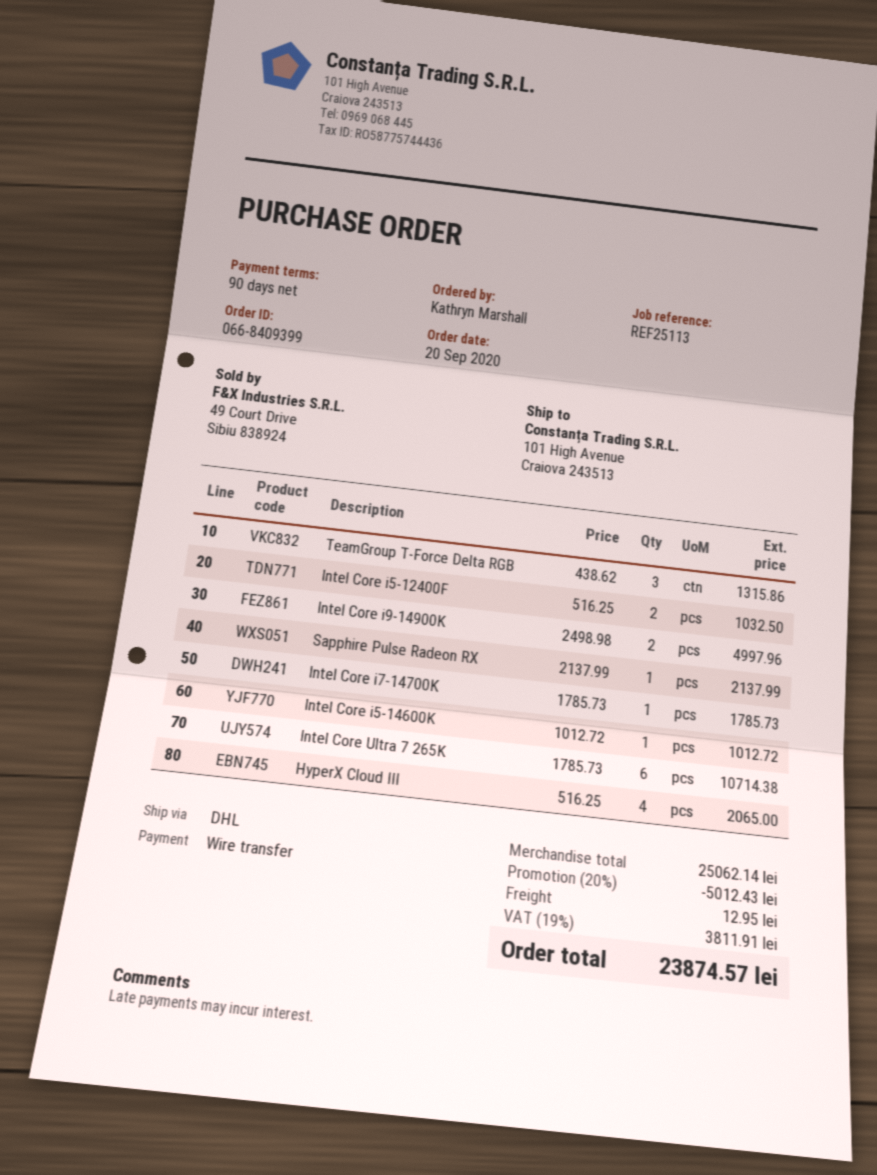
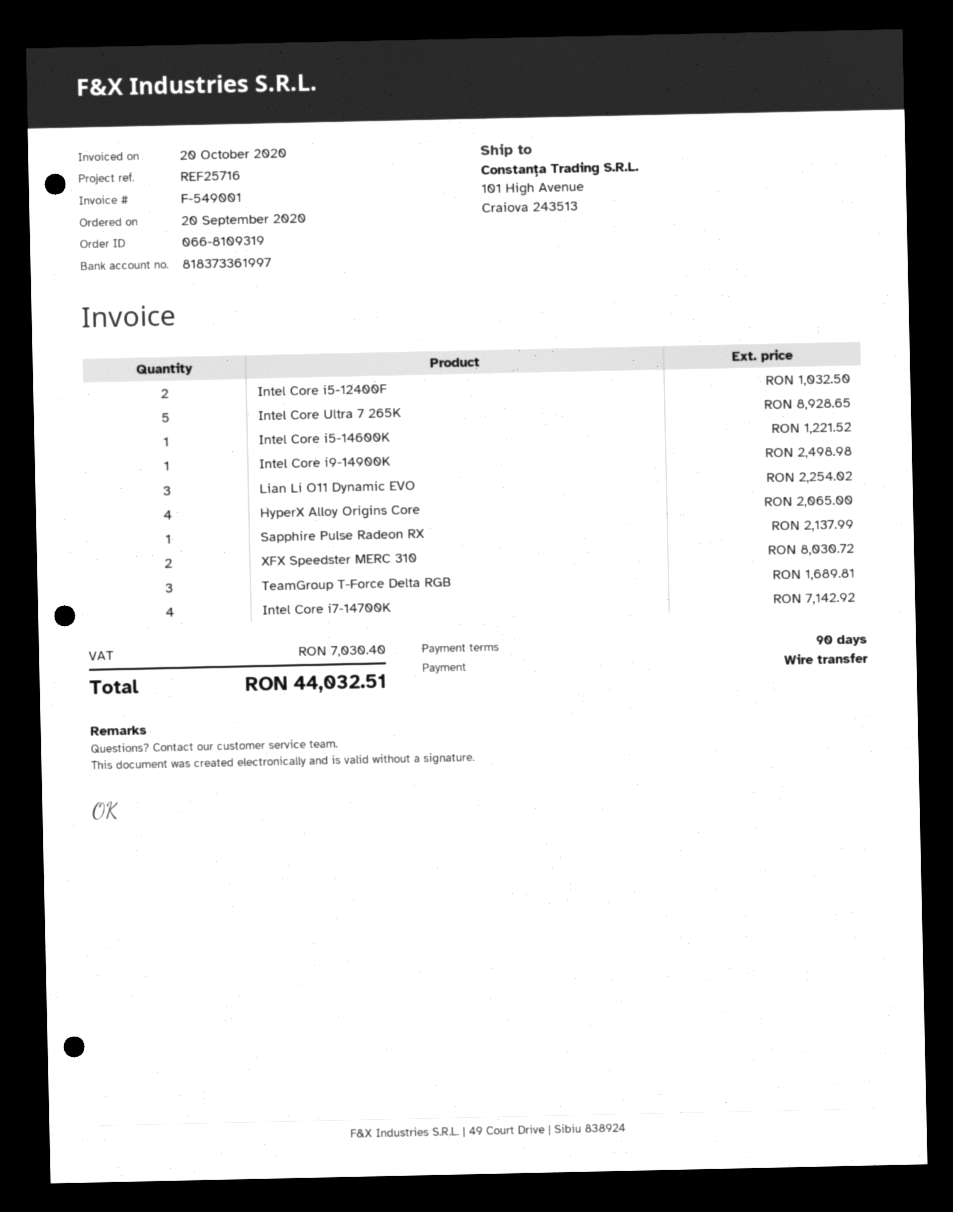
order number: 066-8409399 -> 066-8109319
reference: REF25113 -> REF25716
TeamGroup T-Force Delta RGB: 3 for 1315.86 -> 3 for 1689.81
Intel Core i9-14900K: 2 for 4997.96 -> 1 for 2498.98
Intel Core i7-14700K: 1 for 1785.73 -> 4 for 7142.92
Intel Core i5-14600K: 1 for 1012.72 -> 1 for 1221.52
Intel Core Ultra 7 265K: 6 for 10714.38 -> 5 for 8928.65
HyperX Cloud III: 4 for 2065.00 -> none
Lian Li O11 Dynamic EVO: none -> 3 for 2254.02
HyperX Alloy Origins Core: none -> 4 for 2065.00
XFX Speedster MERC 310: none -> 2 for 8030.72
discount: 20% = 5012.43 -> none
shipping: 12.95 -> none
tax: 3811.91 -> 7030.40
total: 23874.57 -> 44032.51

